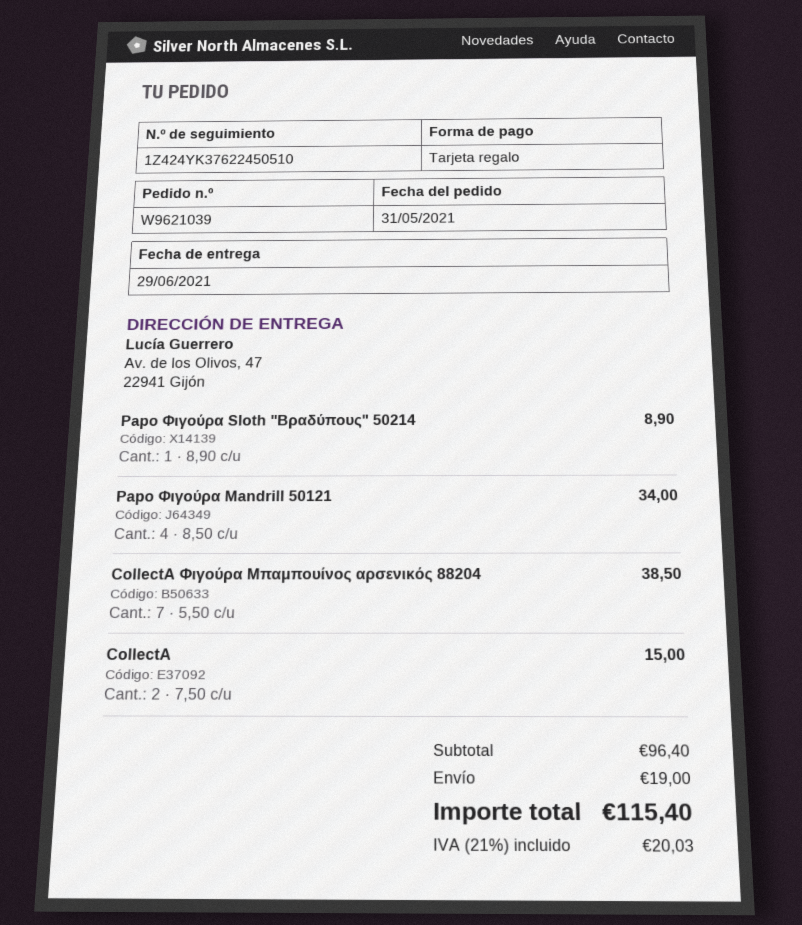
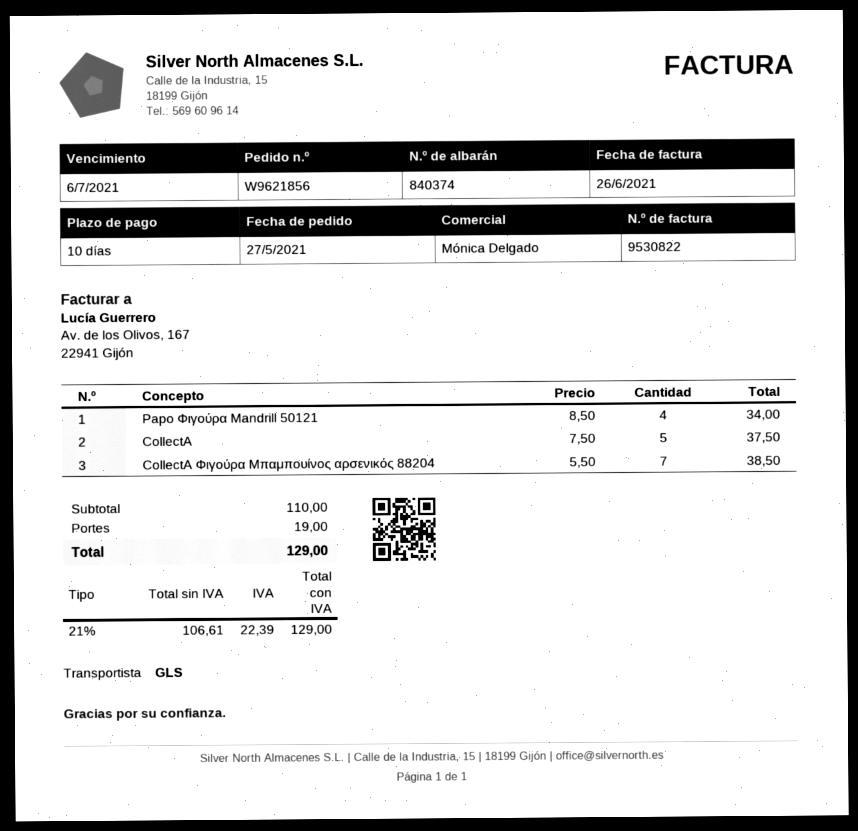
order number: W9621039 -> W9621856
order date: 2021-05-31 -> 2021-05-27
Papo Φιγούρα Sloth "Βραδύπους" 50214: 1 x 8.90 = 8.90 -> none
CollectA: 2 x 7.50 = 15.00 -> 5 x 7.50 = 37.50
subtotal: 96.40 -> 110.00
tax: 21% = 20.03 -> 21% = 22.39
total: 115.40 -> 129.00

